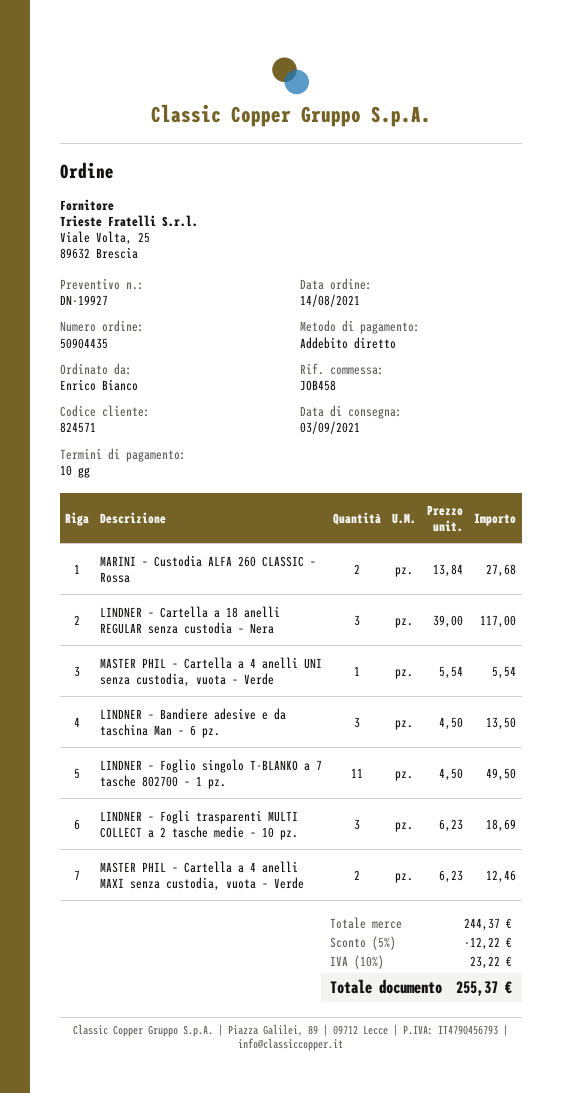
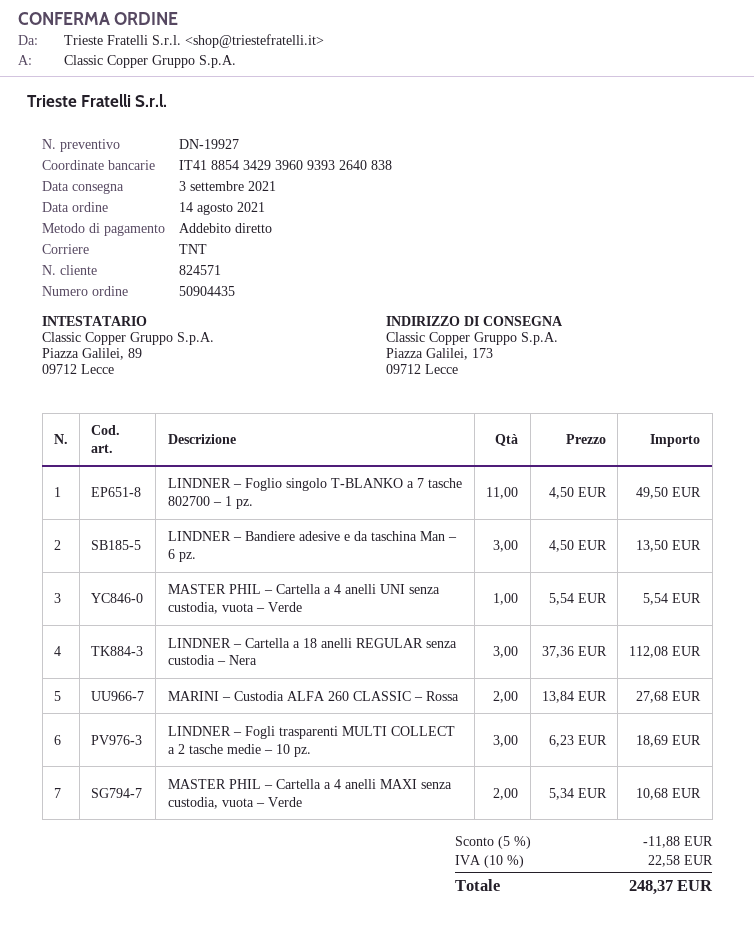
LINDNER – Cartella a 18 anelli REGULAR senza custodia – Nera: 3 x 39.00 = 117.00 -> 3 x 37.36 = 112.08
MASTER PHIL – Cartella a 4 anelli MAXI senza custodia, vuota – Verde: 2 x 6.23 = 12.46 -> 2 x 5.34 = 10.68
discount: 5% = 12.22 -> 5% = 11.88
tax: 10% = 23.22 -> 10% = 22.58
total: 255.37 -> 248.37

